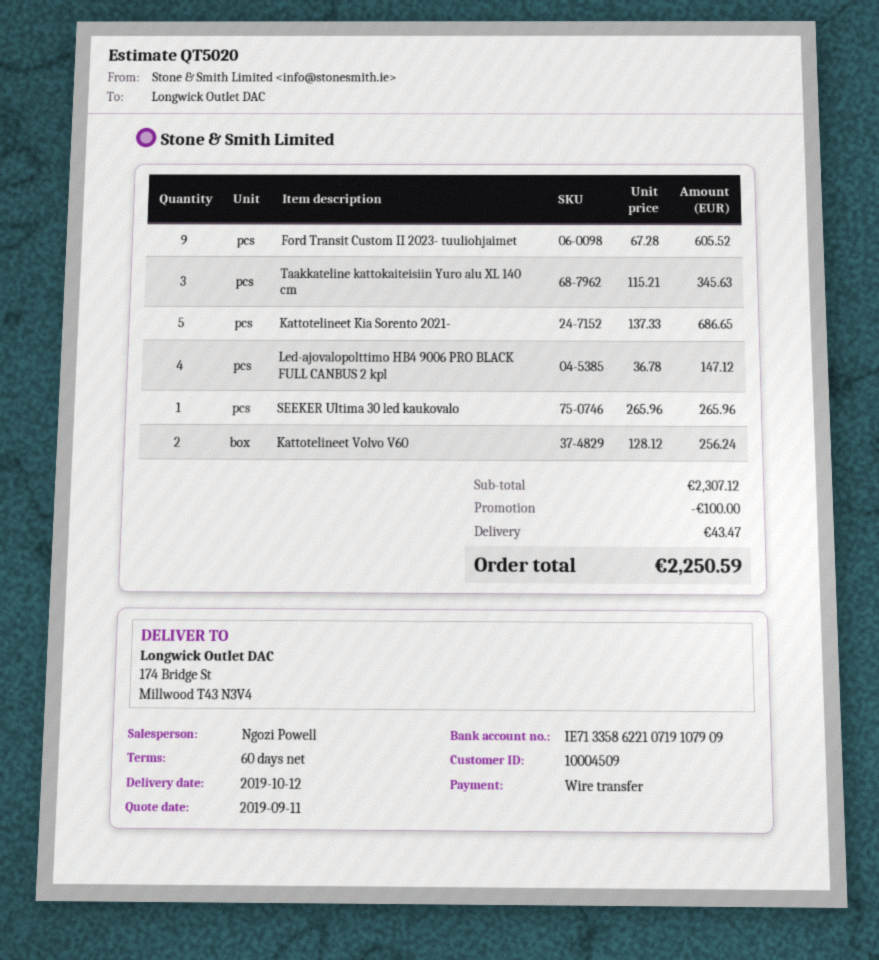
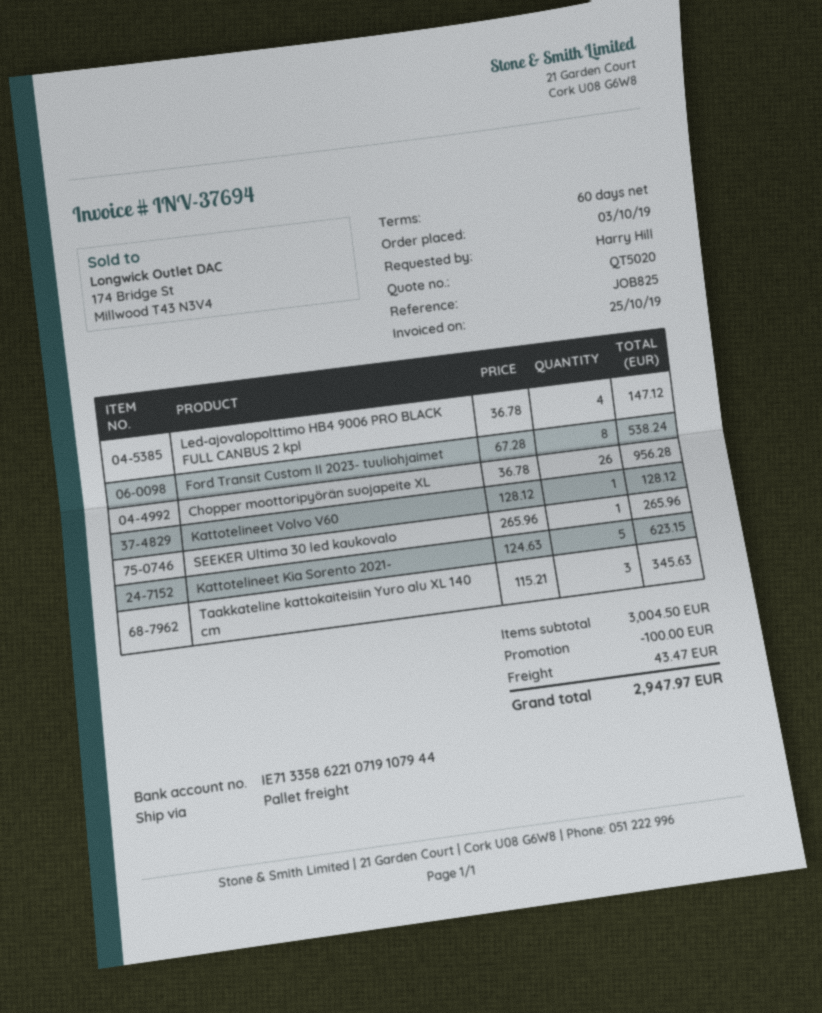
bank account: IE71335862210719107909 -> IE71335862210719107944
Ford Transit Custom II 2023- tuuliohjaimet: 9 x 67.28 = 605.52 -> 8 x 67.28 = 538.24
Kattotelineet Kia Sorento 2021-: 5 x 137.33 = 686.65 -> 5 x 124.63 = 623.15
Kattotelineet Volvo V60: 2 x 128.12 = 256.24 -> 1 x 128.12 = 128.12
Chopper moottoripyörän suojapeite XL: none -> 26 x 36.78 = 956.28
subtotal: 2307.12 -> 3004.50
total: 2250.59 -> 2947.97

